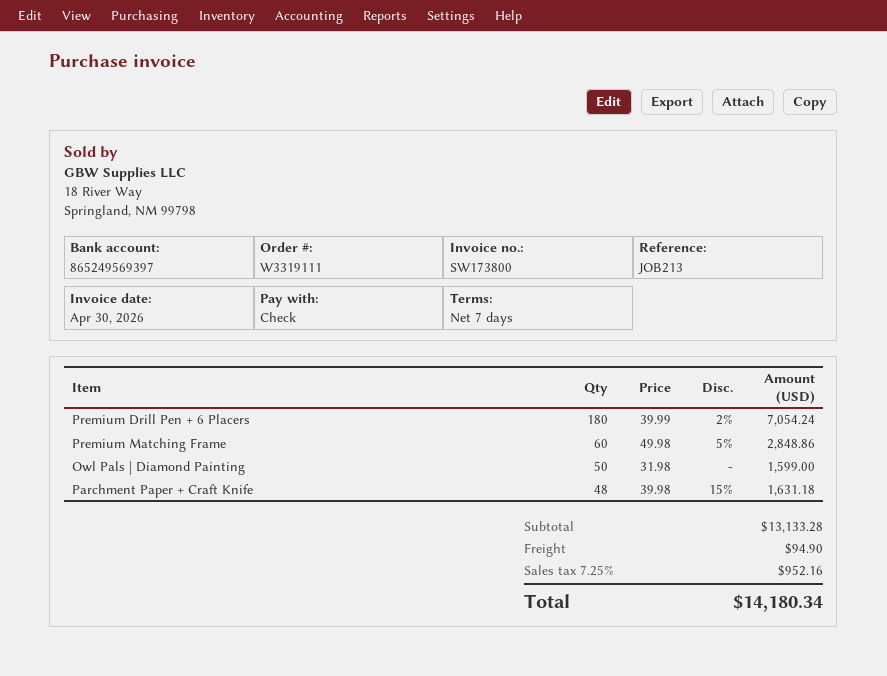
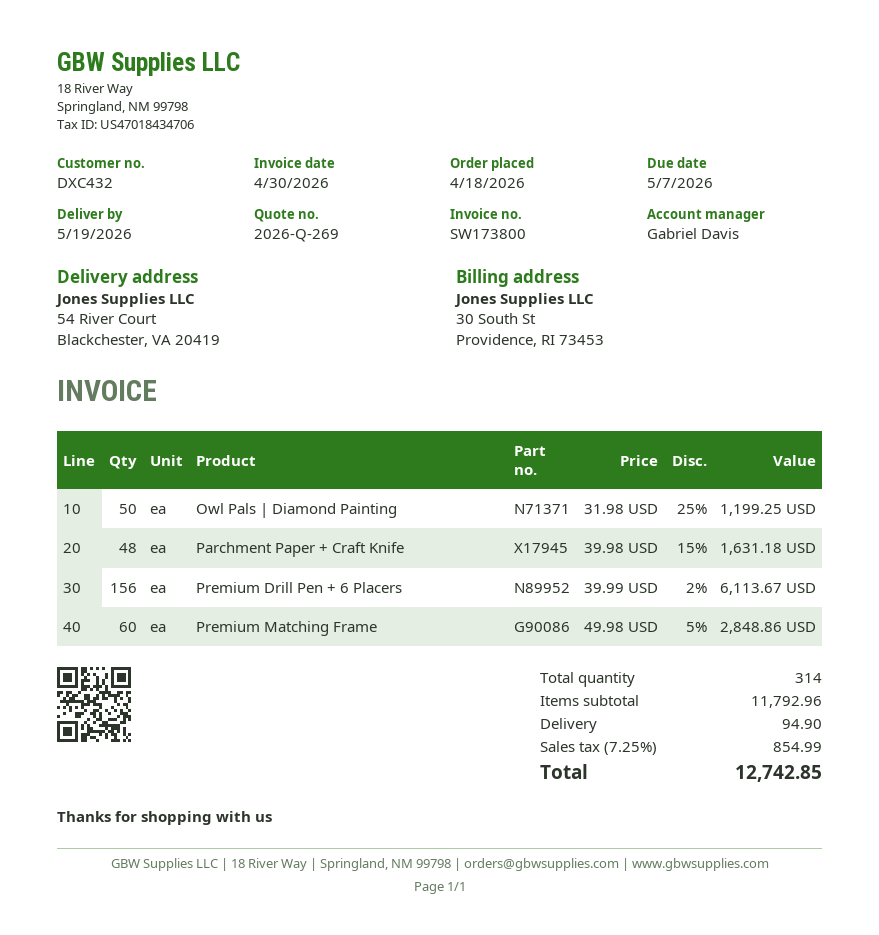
Premium Drill Pen + 6 Placers: 180 x 39.99 - 2% = 7054.24 -> 156 x 39.99 - 2% = 6113.67
Owl Pals | Diamond Painting: 50 x 31.98 = 1599.00 -> 50 x 31.98 - 25% = 1199.25
subtotal: 13133.28 -> 11792.96
tax: 7.25% = 952.16 -> 7.25% = 854.99
total: 14180.34 -> 12742.85

